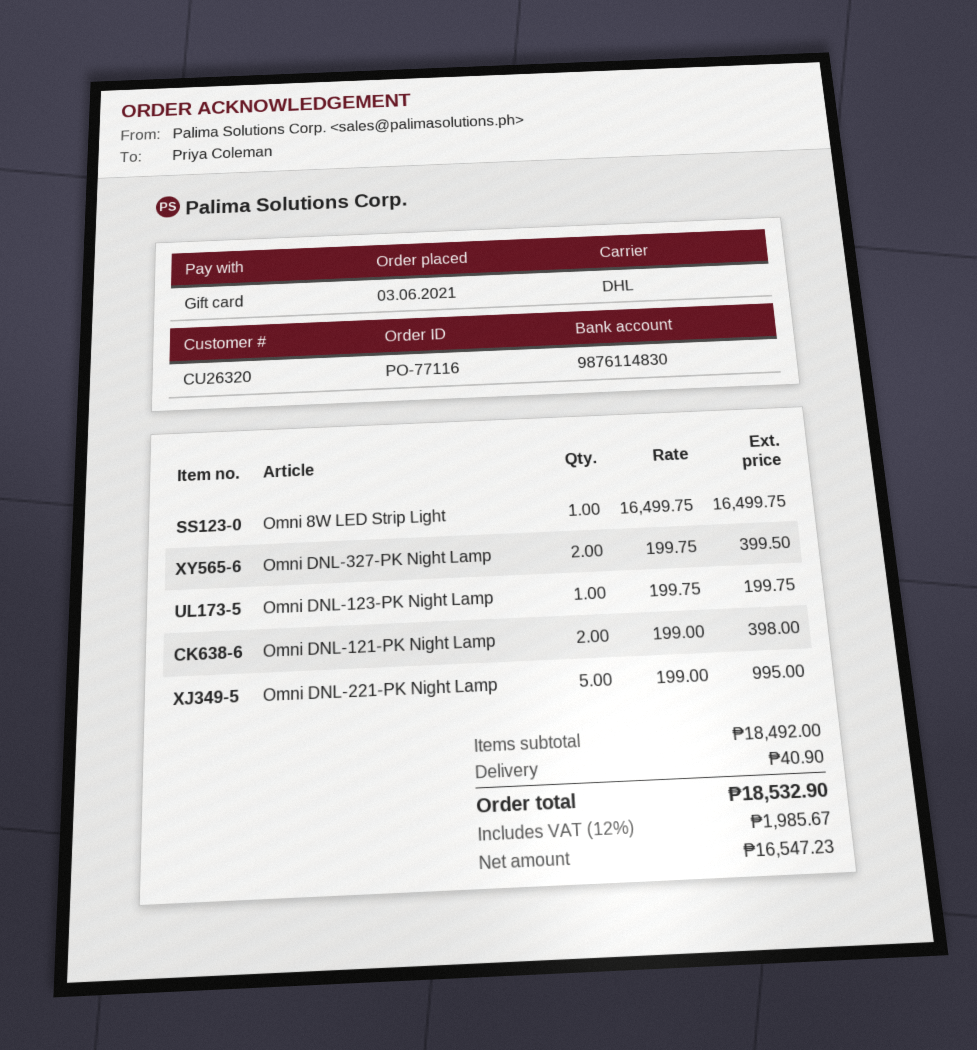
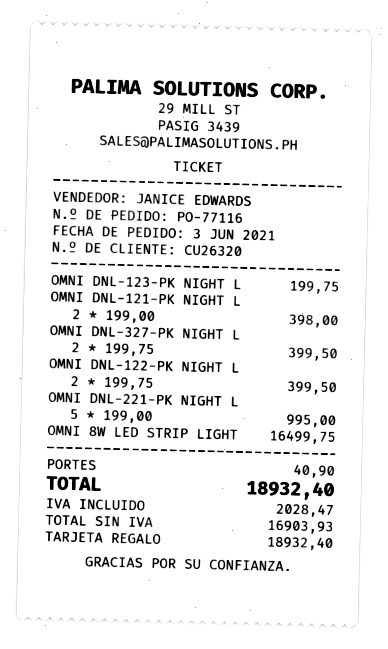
OMNI DNL-122-PK NIGHT L: none -> 2 x 199.75 = 399.50
net: 16547.23 -> 16903.93
tax: 1985.67 -> 2028.47
total: 18532.90 -> 18932.40

